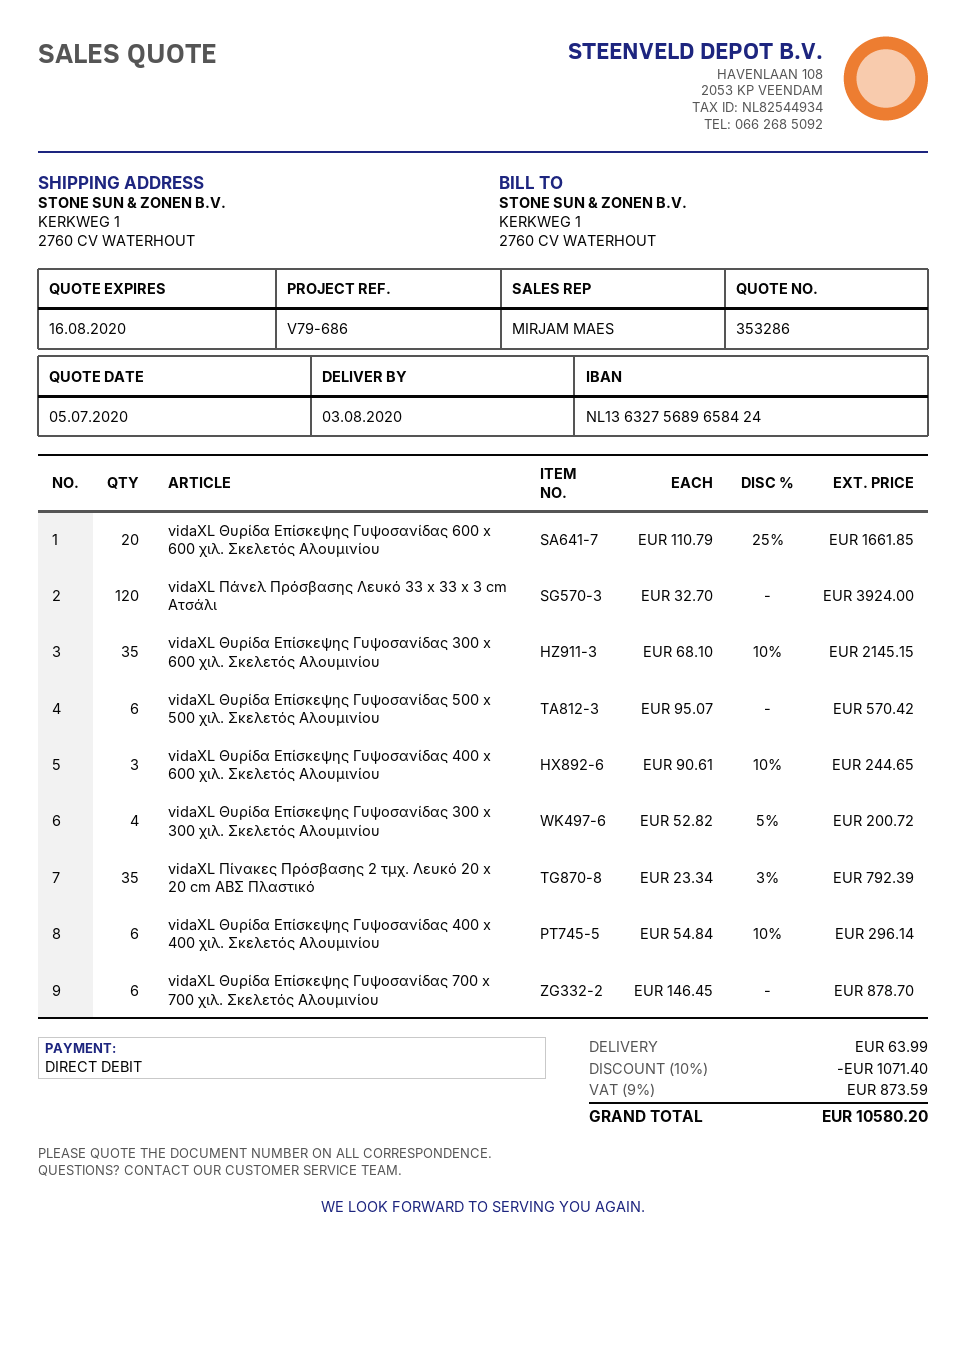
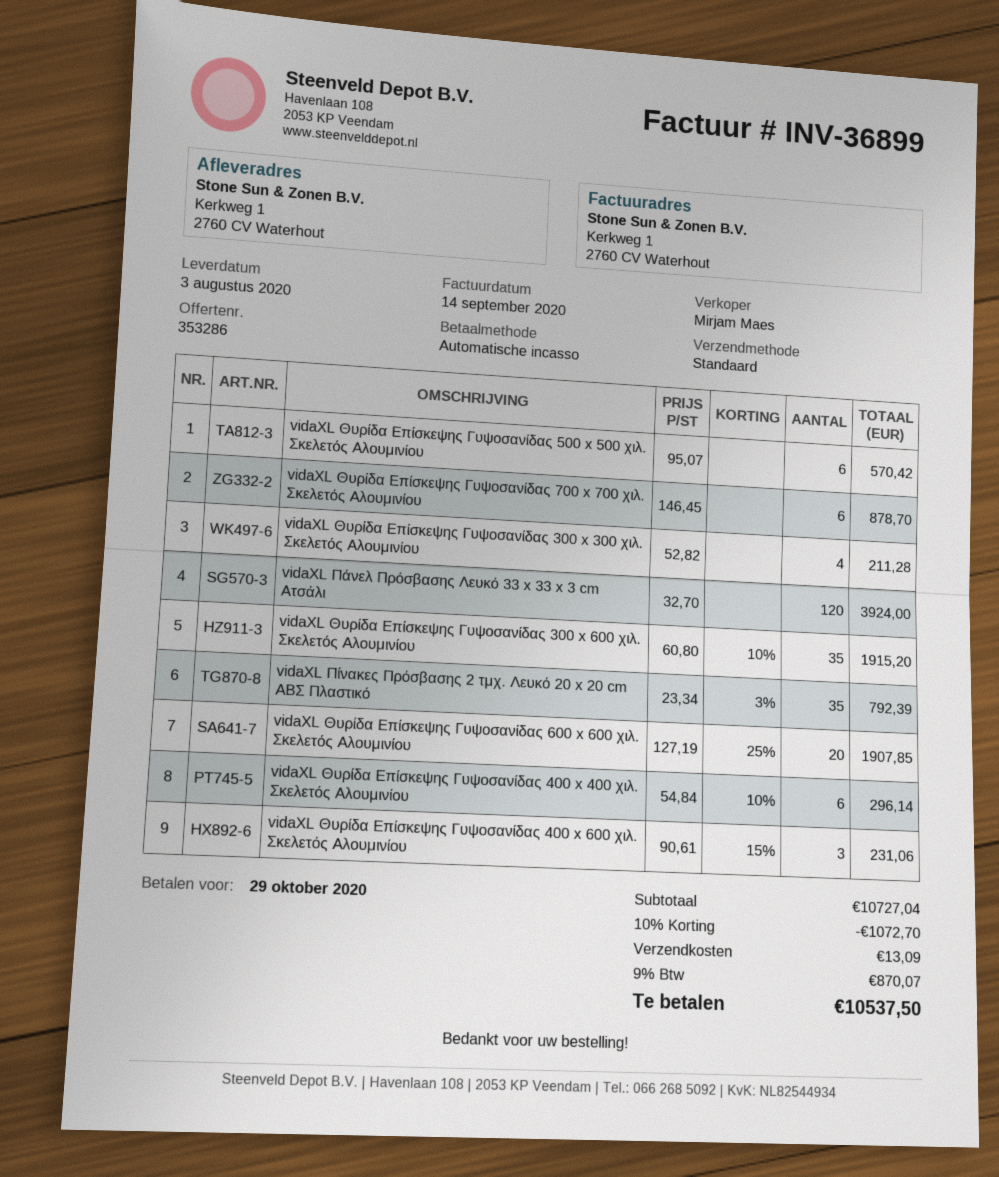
vidaXL Θυρίδα Επίσκεψης Γυψοσανίδας 600 x 600 χιλ. Σκελετός Αλουμινίου: 20 x 110.79 - 25% = 1661.85 -> 20 x 127.19 - 25% = 1907.85
vidaXL Θυρίδα Επίσκεψης Γυψοσανίδας 300 x 600 χιλ. Σκελετός Αλουμινίου: 35 x 68.10 - 10% = 2145.15 -> 35 x 60.80 - 10% = 1915.20
vidaXL Θυρίδα Επίσκεψης Γυψοσανίδας 400 x 600 χιλ. Σκελετός Αλουμινίου: 3 x 90.61 - 10% = 244.65 -> 3 x 90.61 - 15% = 231.06
vidaXL Θυρίδα Επίσκεψης Γυψοσανίδας 300 x 300 χιλ. Σκελετός Αλουμινίου: 4 x 52.82 - 5% = 200.72 -> 4 x 52.82 = 211.28
discount: 10% = 1071.40 -> 10% = 1072.70
shipping: 63.99 -> 13.09
tax: 9% = 873.59 -> 9% = 870.07
total: 10580.20 -> 10537.50

